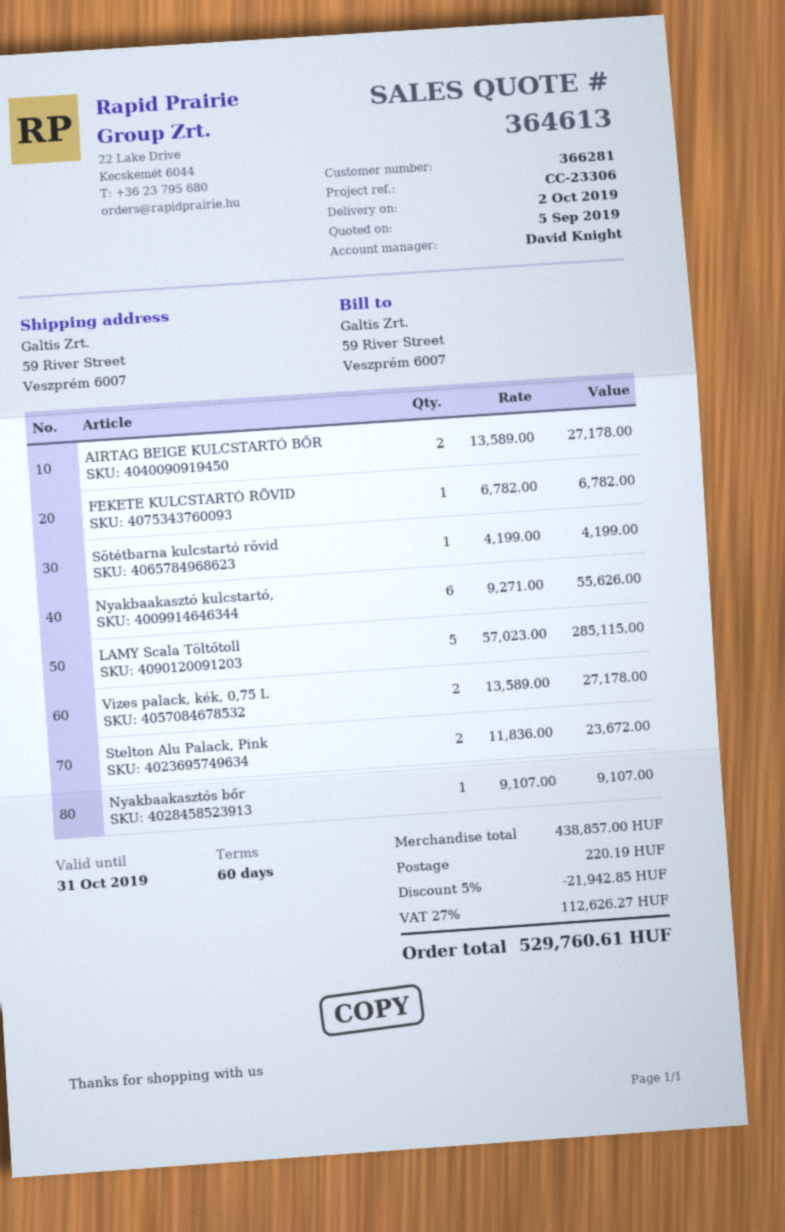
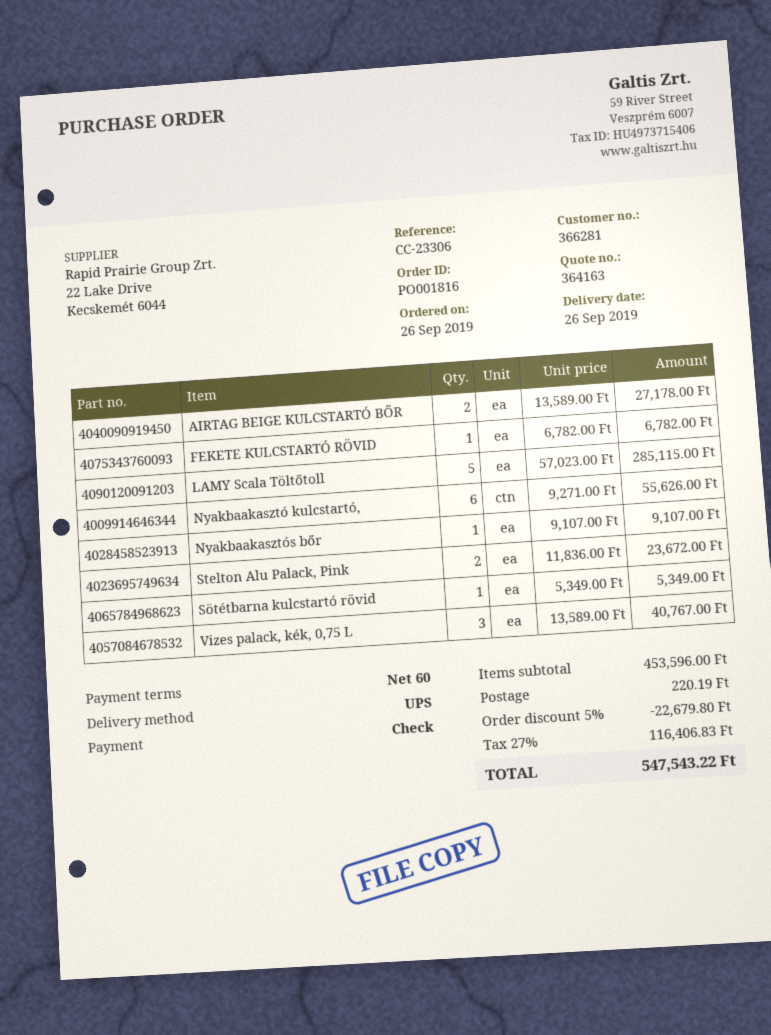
quote number: 364613 -> 364163
delivery date: 2019-10-02 -> 2019-09-26
Sötétbarna kulcstartó rövid: 1 x 4199.00 = 4199.00 -> 1 x 5349.00 = 5349.00
Vizes palack, kék, 0,75 L: 2 x 13589.00 = 27178.00 -> 3 x 13589.00 = 40767.00
subtotal: 438857.00 -> 453596.00
discount: 5% = 21942.85 -> 5% = 22679.80
tax: 27% = 112626.27 -> 27% = 116406.83
total: 529760.61 -> 547543.22

